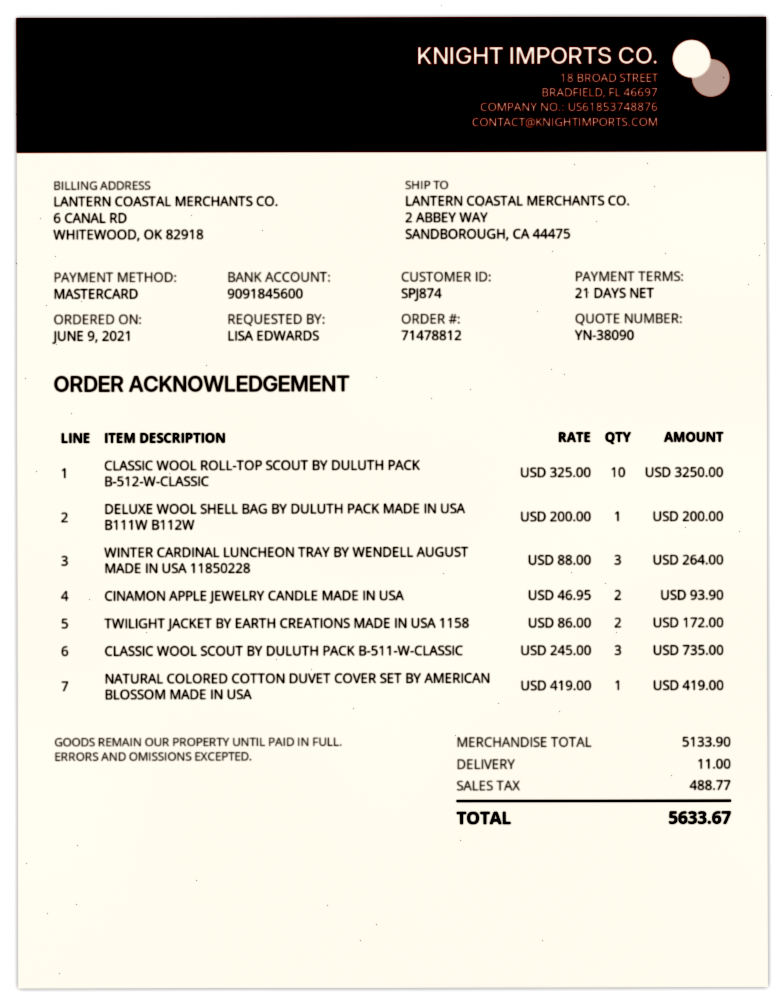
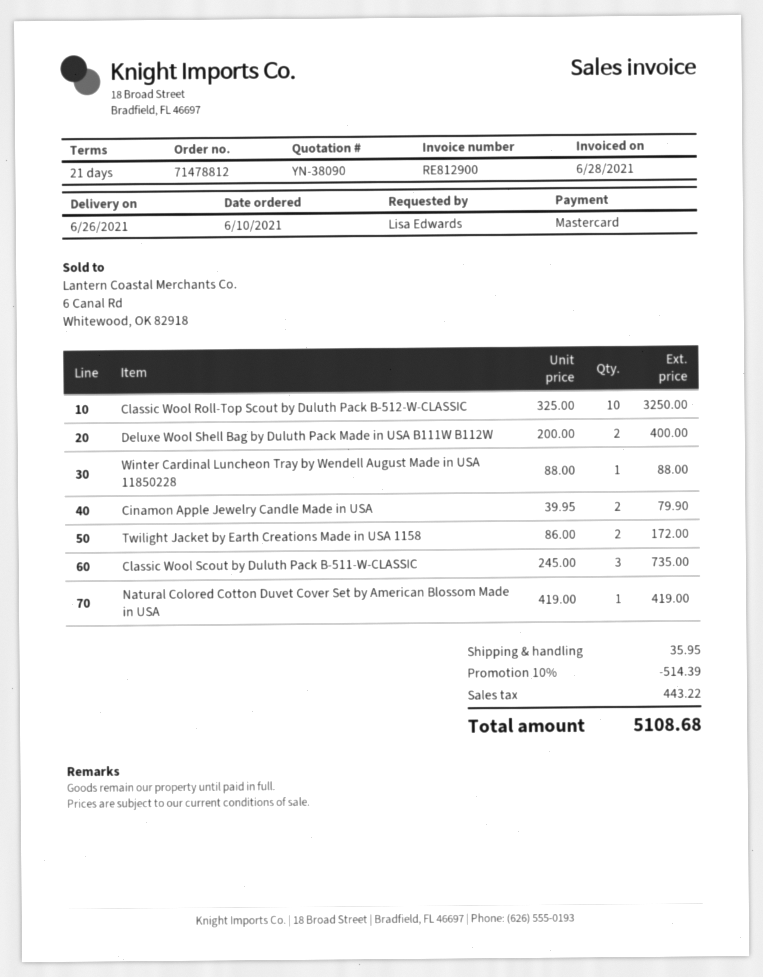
order date: 2021-06-09 -> 2021-06-10
DELUXE WOOL SHELL BAG BY DULUTH PACK MADE IN USA B111W B112W: 1 x 200.00 = 200.00 -> 2 x 200.00 = 400.00
WINTER CARDINAL LUNCHEON TRAY BY WENDELL AUGUST MADE IN USA 11850228: 3 x 88.00 = 264.00 -> 1 x 88.00 = 88.00
CINAMON APPLE JEWELRY CANDLE MADE IN USA: 2 x 46.95 = 93.90 -> 2 x 39.95 = 79.90
discount: none -> 10% = 514.39
shipping: 11.00 -> 35.95
tax: 488.77 -> 443.22
total: 5633.67 -> 5108.68

